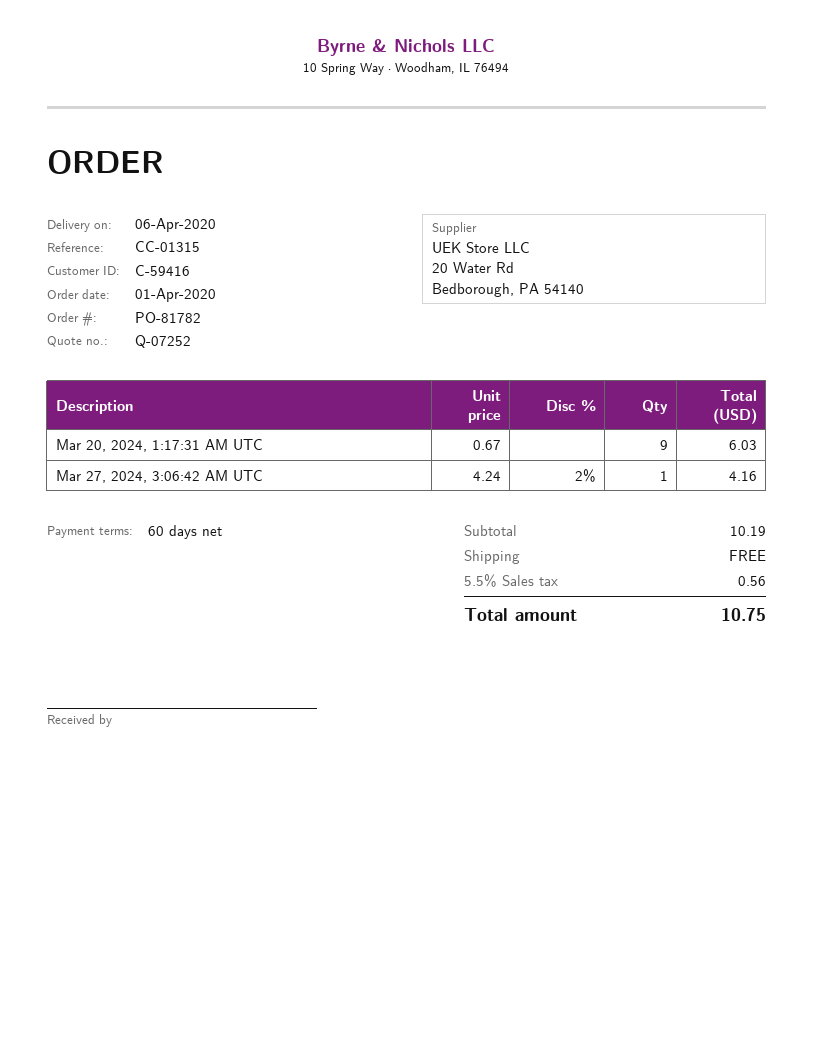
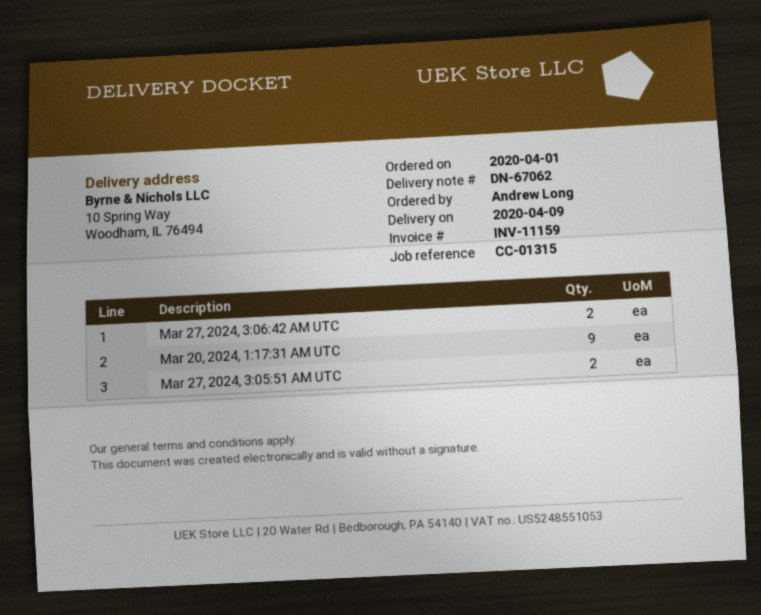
delivery date: 2020-04-06 -> 2020-04-09
Mar 27, 2024, 3:06:42 AM UTC: 1 -> 2
Mar 27, 2024, 3:05:51 AM UTC: none -> 2

